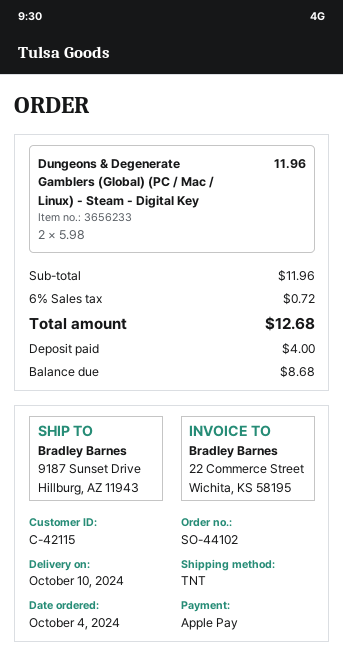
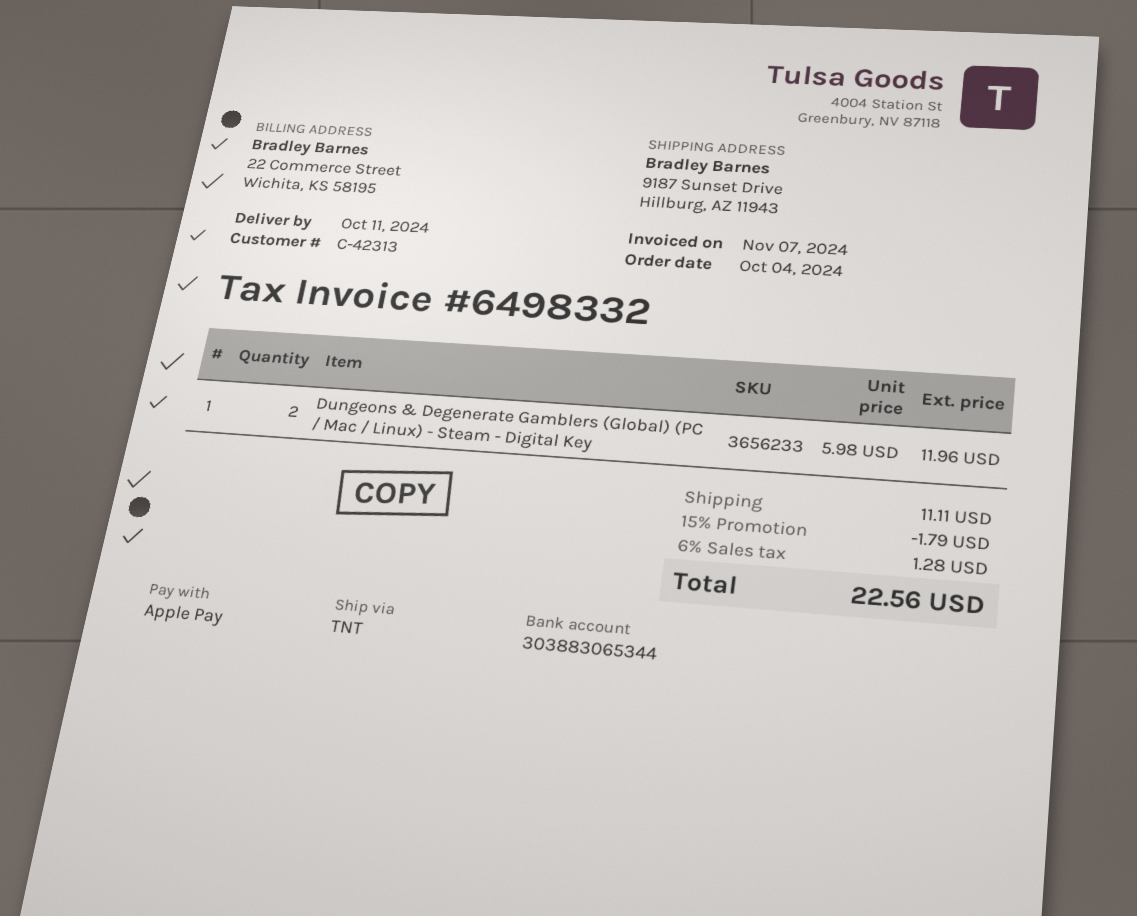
delivery date: 2024-10-10 -> 2024-10-11
customer number: C-42115 -> C-42313
discount: none -> 15% = 1.79
shipping: none -> 11.11
tax: 6% = 0.72 -> 6% = 1.28
total: 12.68 -> 22.56

